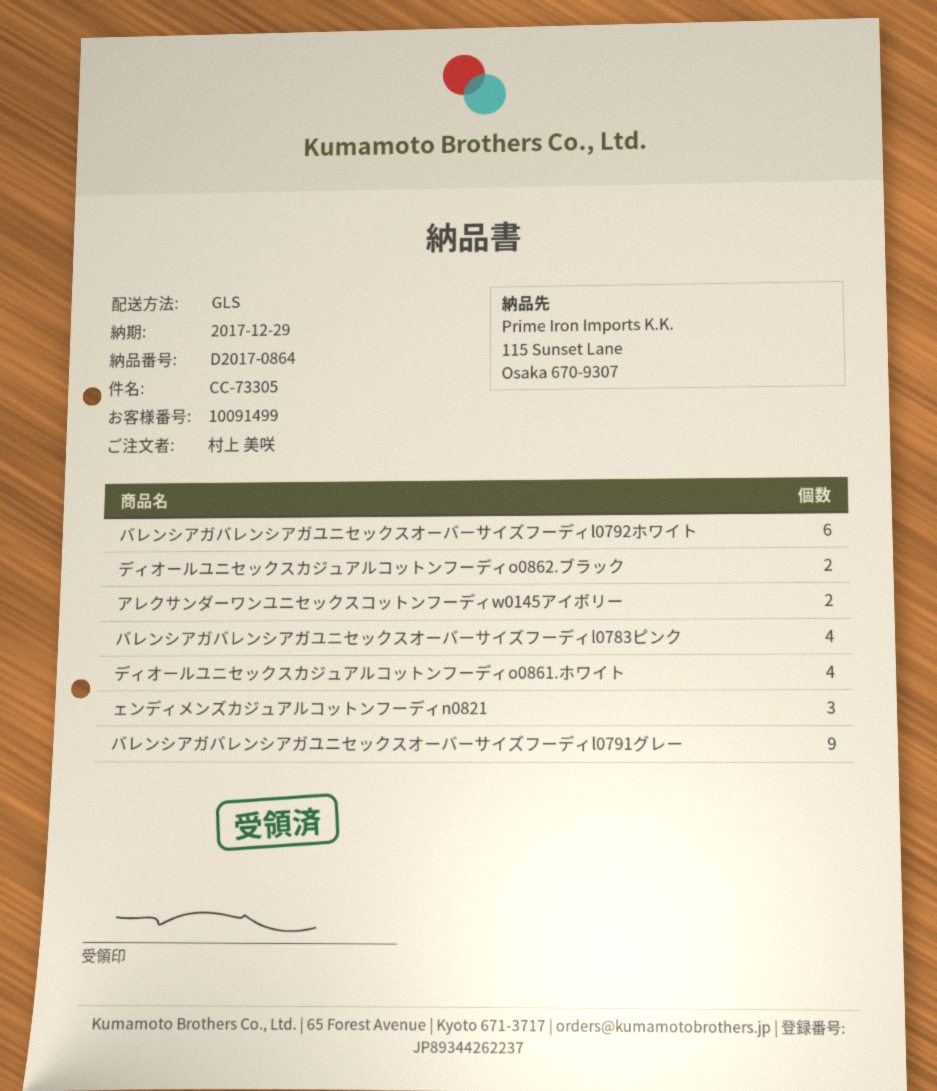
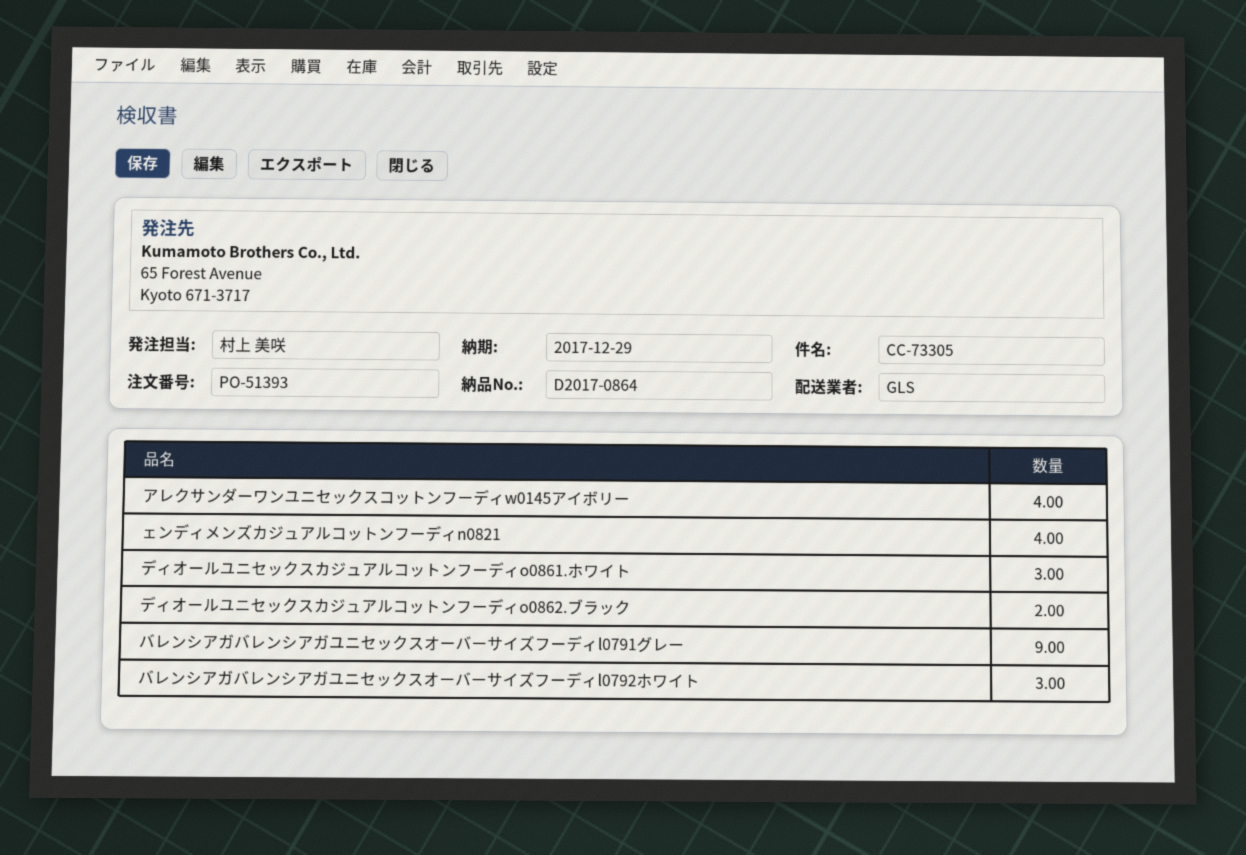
バレンシアガバレンシアガユニセックスオーバーサイズフーディl0792ホワイト: 6 -> 3
アレクサンダーワンユニセックスコットンフーディw0145アイボリー: 2 -> 4
バレンシアガバレンシアガユニセックスオーバーサイズフーディl0783ピンク: 4 -> none
ディオールユニセックスカジュアルコットンフーディo0861.ホワイト: 4 -> 3
ェンディメンズカジュアルコットンフーディn0821: 3 -> 4

